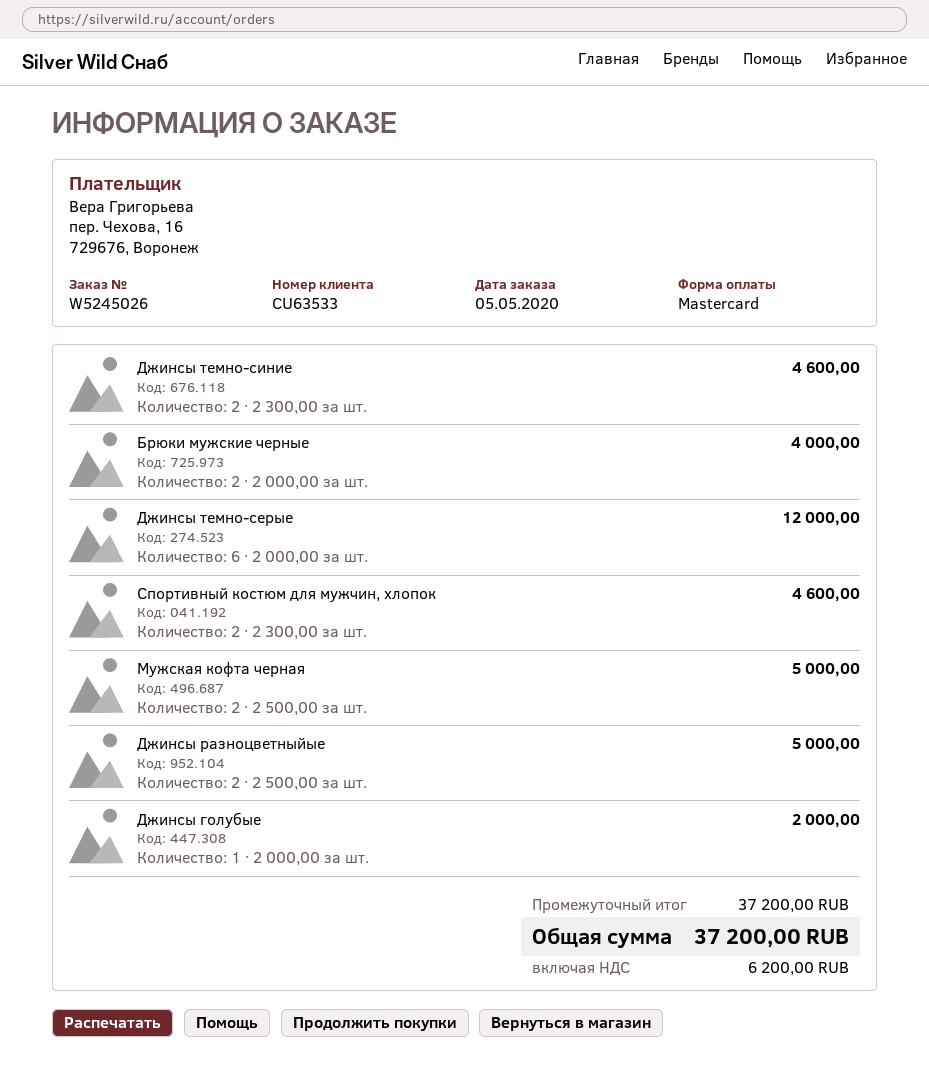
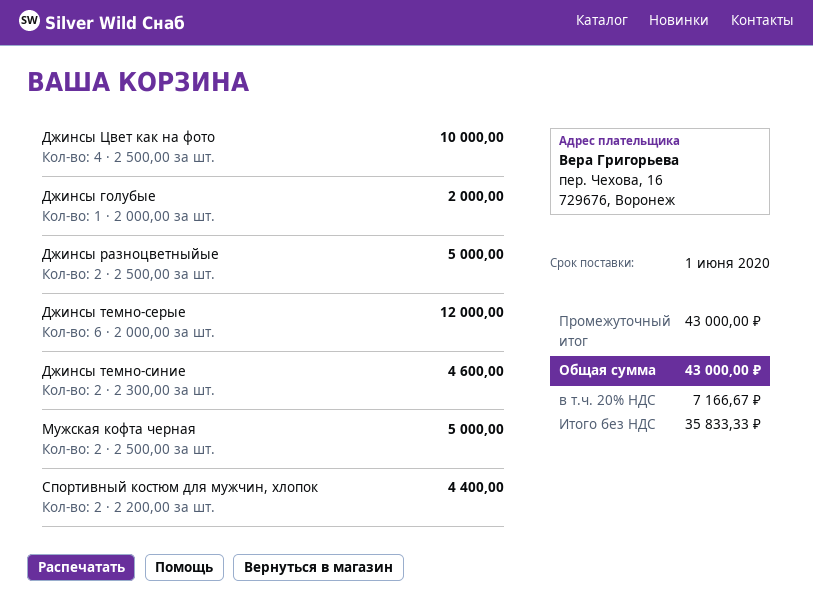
Брюки мужские черные: 2 x 2000.00 = 4000.00 -> none
Спортивный костюм для мужчин, хлопок: 2 x 2300.00 = 4600.00 -> 2 x 2200.00 = 4400.00
Джинсы Цвет как на фото: none -> 4 x 2500.00 = 10000.00
subtotal: 37200.00 -> 43000.00
tax: 6200.00 -> 7166.67
total: 37200.00 -> 43000.00

